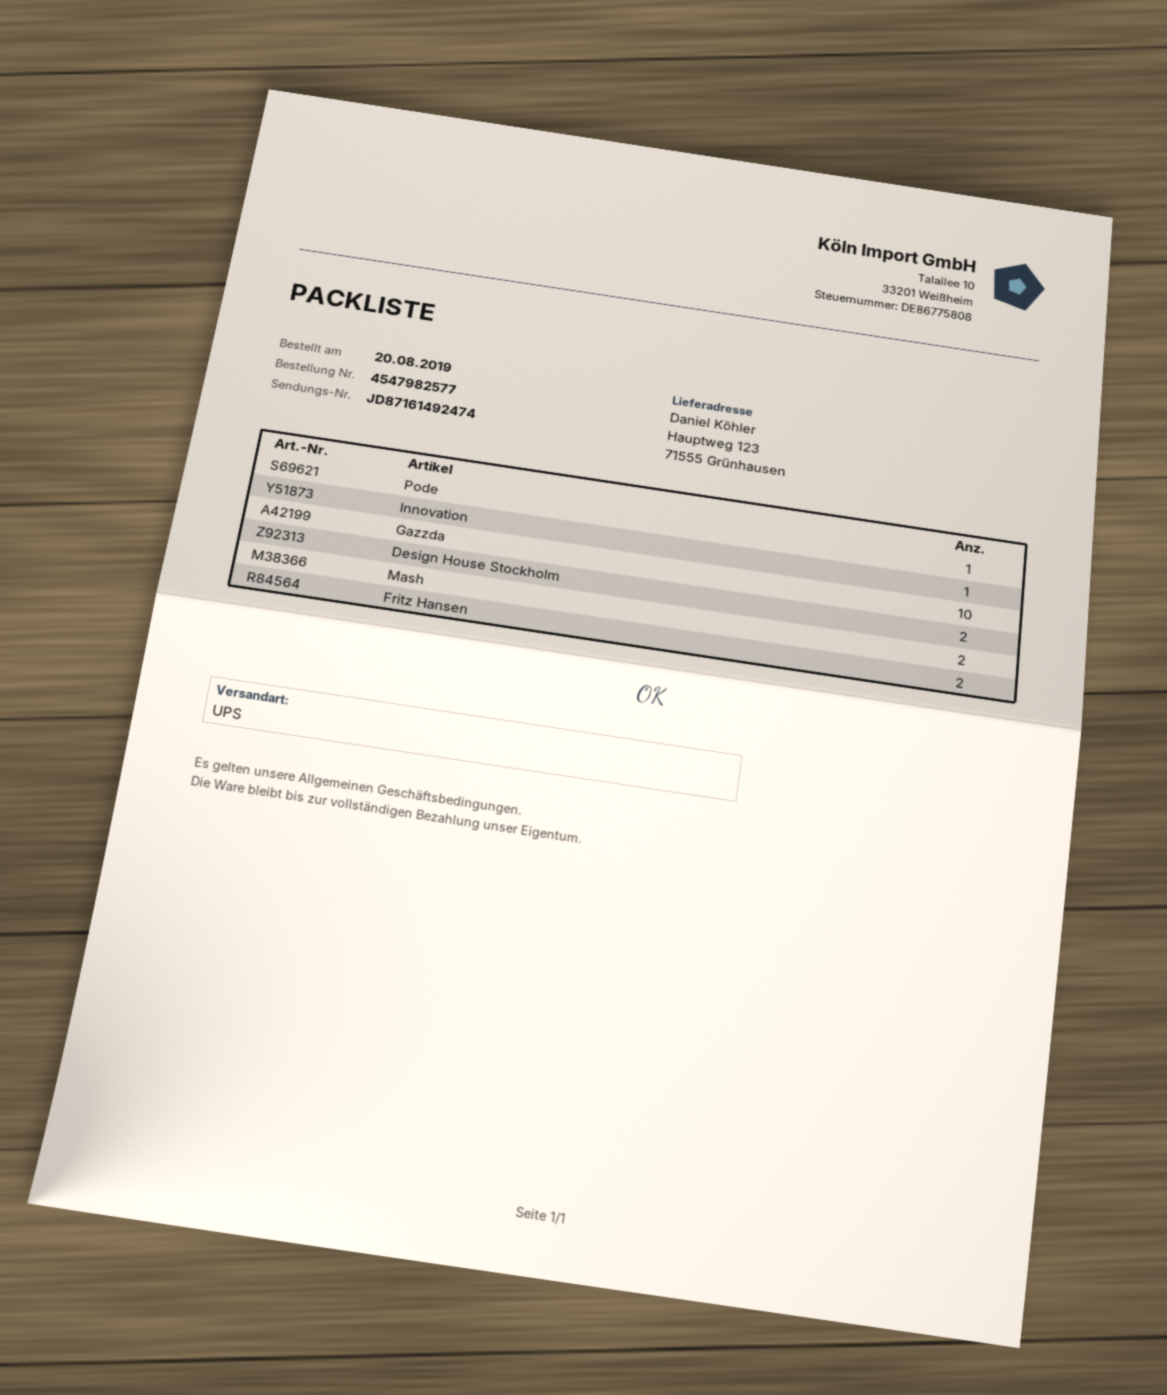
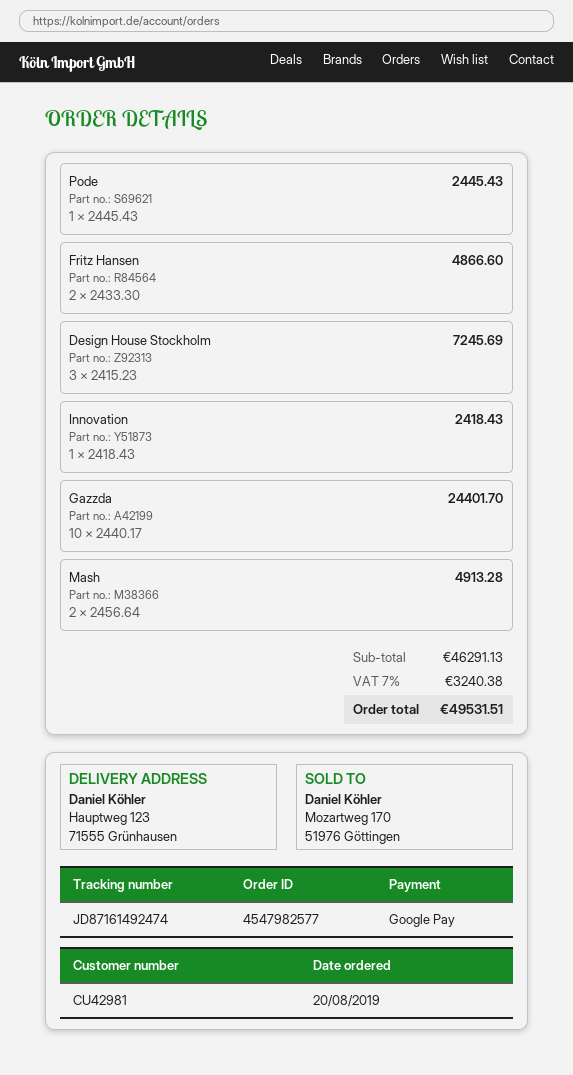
Design House Stockholm: 2 -> 3

